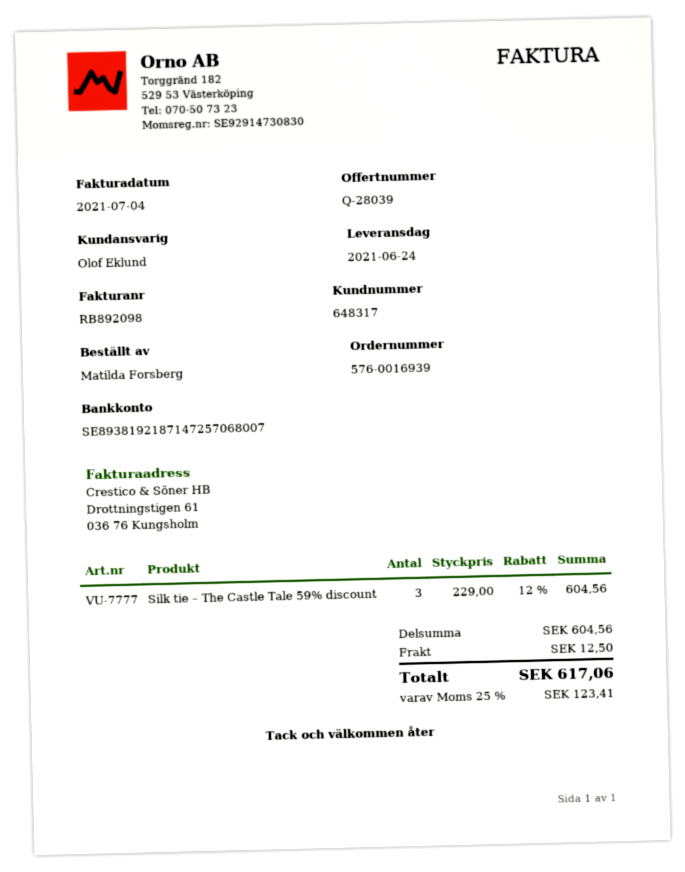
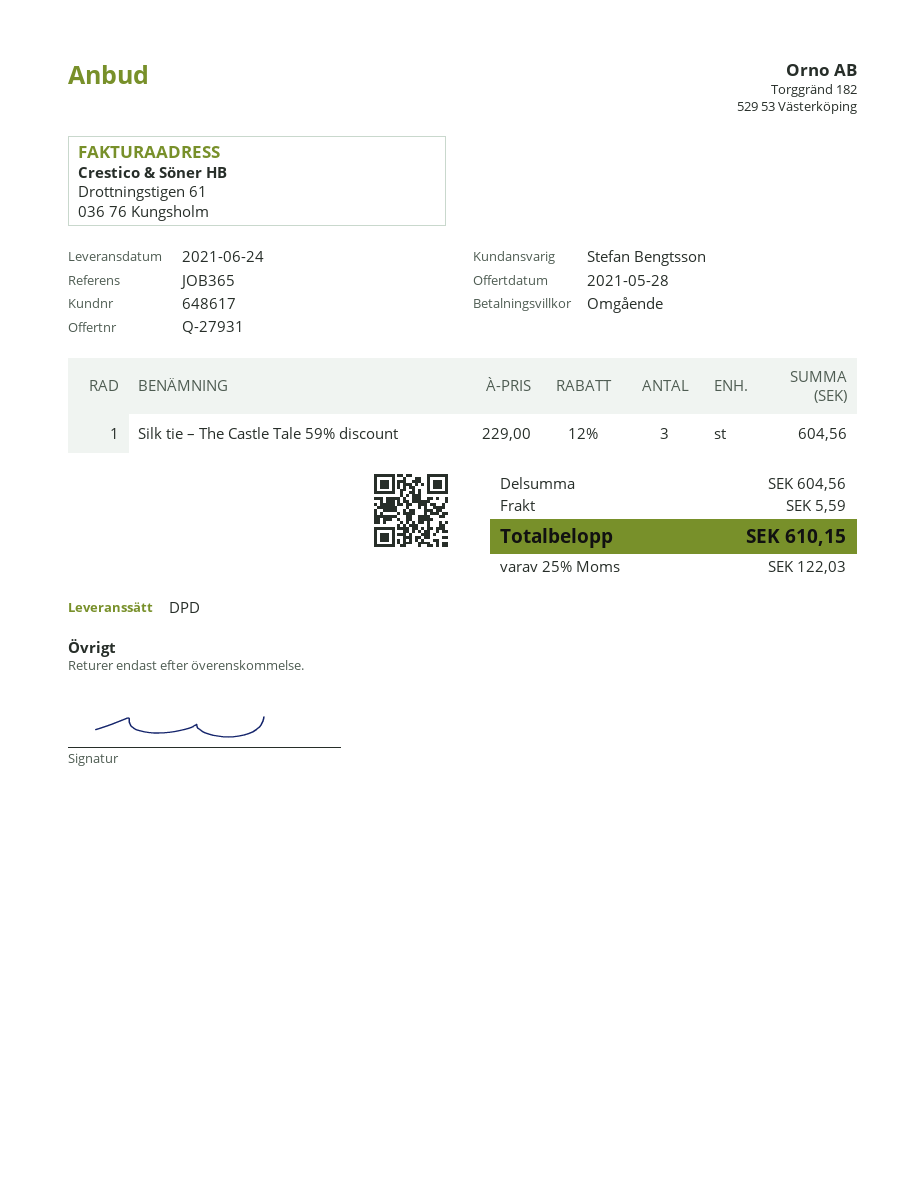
quote number: Q-28039 -> Q-27931
customer number: 648317 -> 648617
sales rep: Olof Eklund -> Stefan Bengtsson
shipping: 12.50 -> 5.59
tax: 25% = 123.41 -> 25% = 122.03
total: 617.06 -> 610.15

